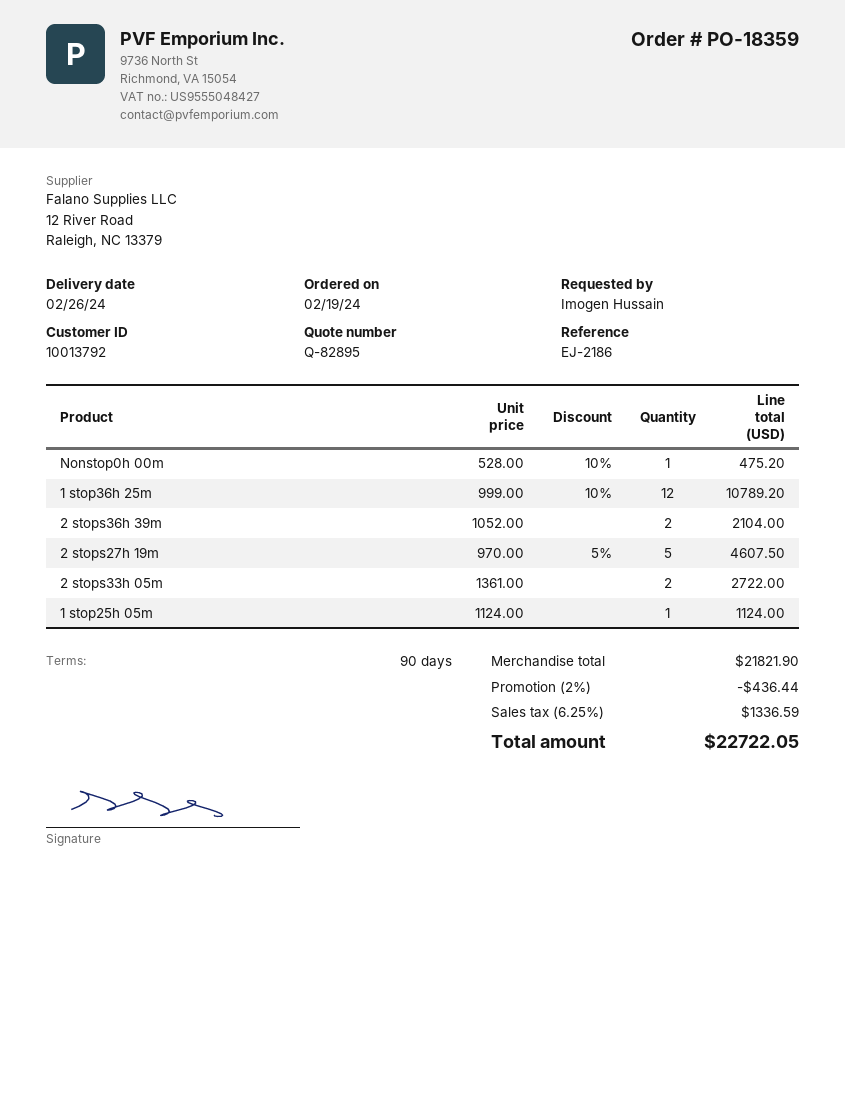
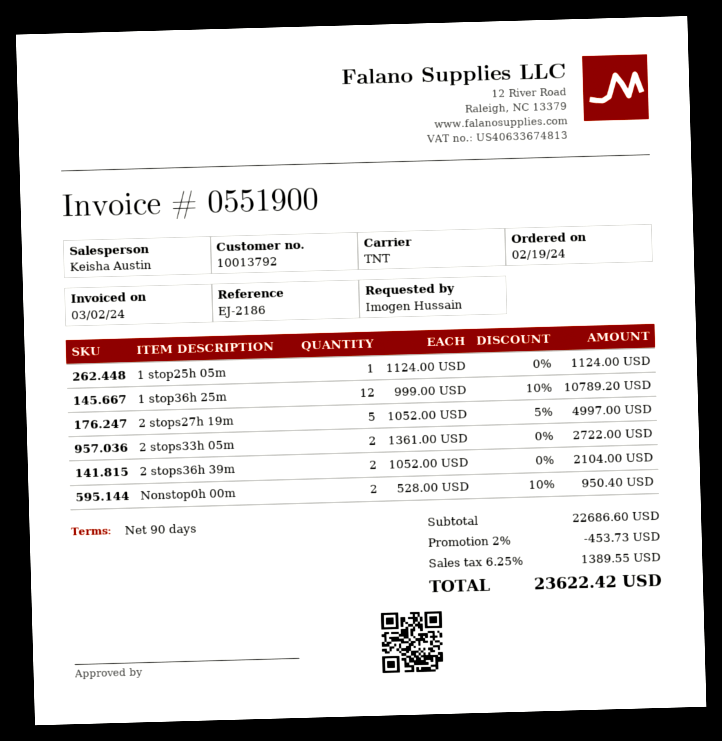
Nonstop0h 00m: 1 x 528.00 - 10% = 475.20 -> 2 x 528.00 - 10% = 950.40
2 stops27h 19m: 5 x 970.00 - 5% = 4607.50 -> 5 x 1052.00 - 5% = 4997.00
subtotal: 21821.90 -> 22686.60
discount: 2% = 436.44 -> 2% = 453.73
tax: 6.25% = 1336.59 -> 6.25% = 1389.55
total: 22722.05 -> 23622.42

